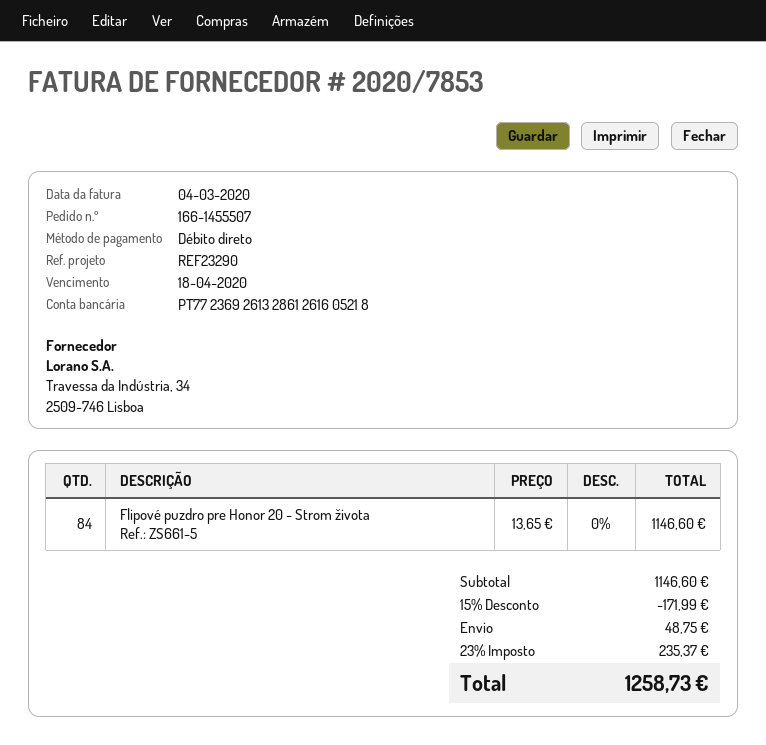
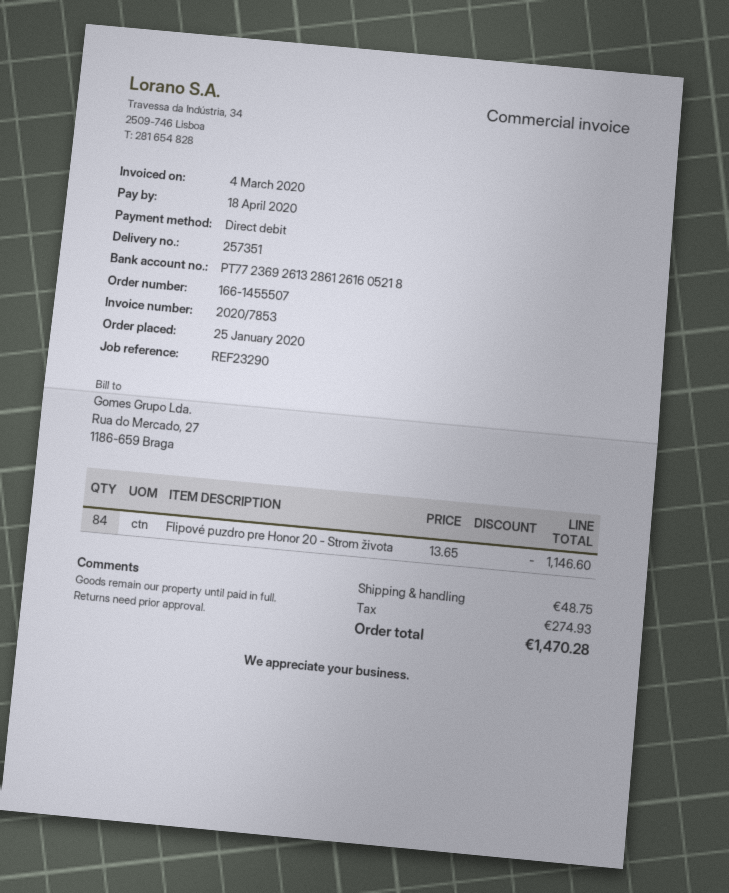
discount: 15% = 171.99 -> none
tax: 235.37 -> 274.93
total: 1258.73 -> 1470.28

